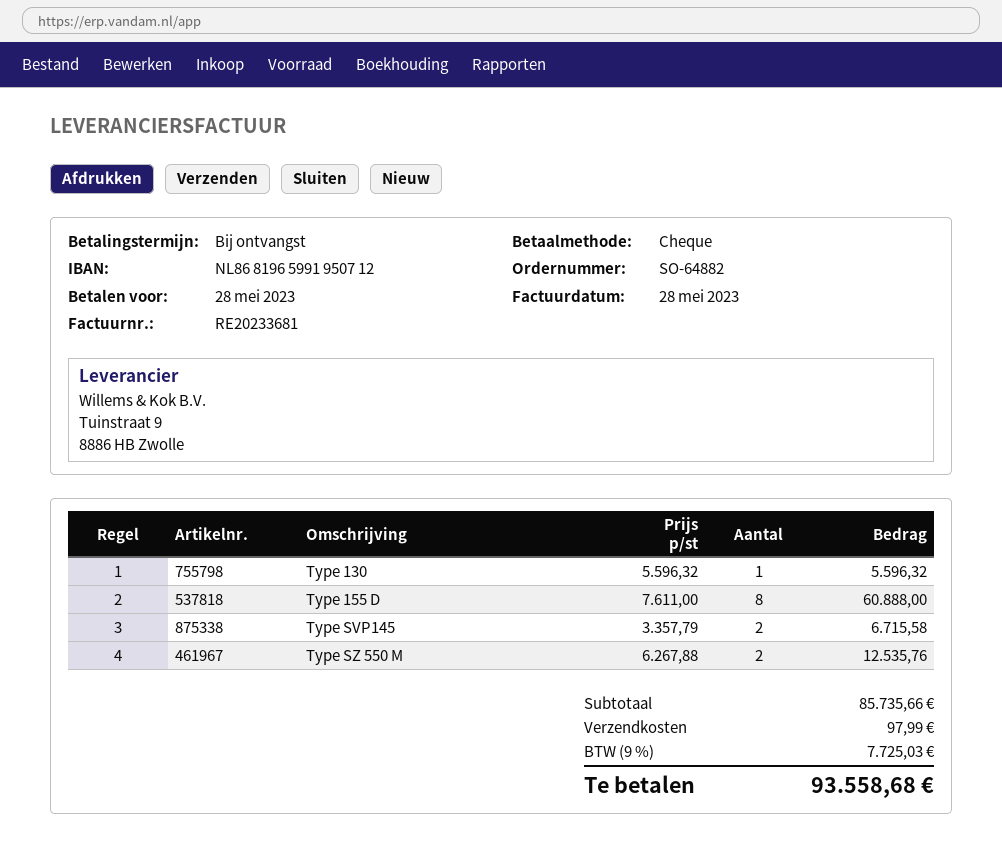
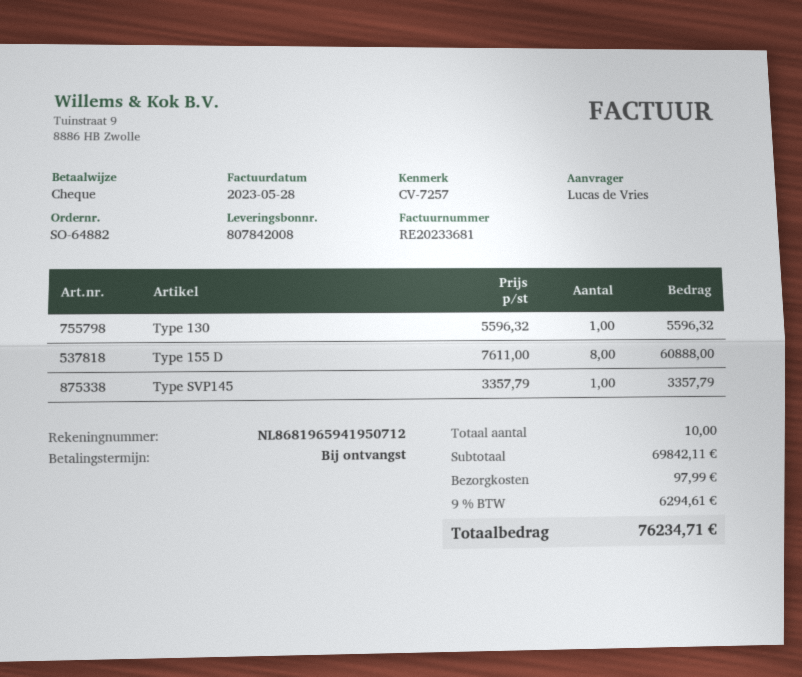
bank account: NL8681965991950712 -> NL8681965941950712
Type SVP145: 2 x 3357.79 = 6715.58 -> 1 x 3357.79 = 3357.79
Type SZ 550 M: 2 x 6267.88 = 12535.76 -> none
subtotal: 85735.66 -> 69842.11
tax: 9% = 7725.03 -> 9% = 6294.61
total: 93558.68 -> 76234.71

